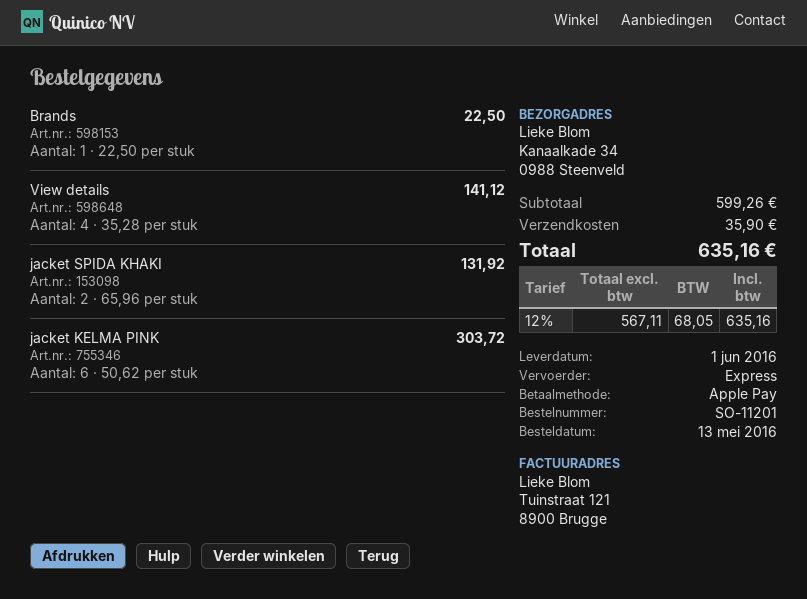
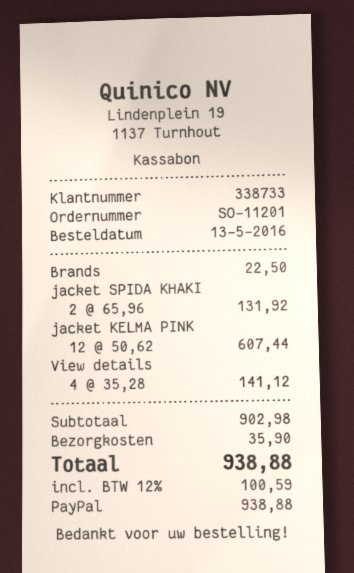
payment method: Apple Pay -> PayPal
jacket KELMA PINK: 6 x 50.62 = 303.72 -> 12 x 50.62 = 607.44
subtotal: 599.26 -> 902.98
tax: 12% = 68.05 -> 12% = 100.59
total: 635.16 -> 938.88

